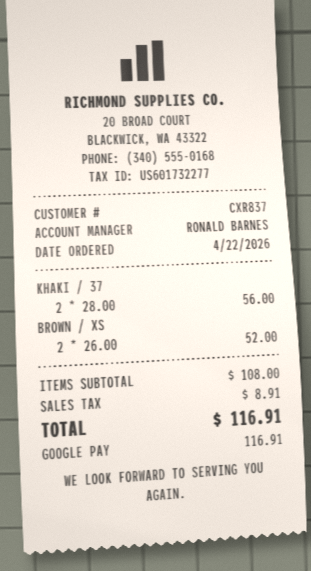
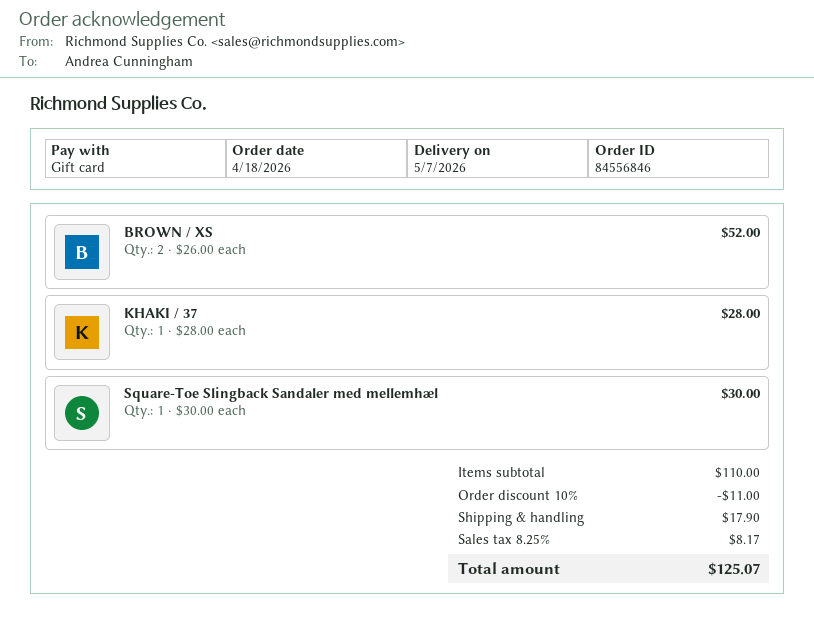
order date: 2026-04-22 -> 2026-04-18
payment method: Google Pay -> gift card
KHAKI / 37: 2 x 28.00 = 56.00 -> 1 x 28.00 = 28.00
Square-Toe Slingback Sandaler med mellemhæl: none -> 1 x 30.00 = 30.00
subtotal: 108.00 -> 110.00
discount: none -> 10% = 11.00
shipping: none -> 17.90
tax: 8.91 -> 8.17
total: 116.91 -> 125.07

